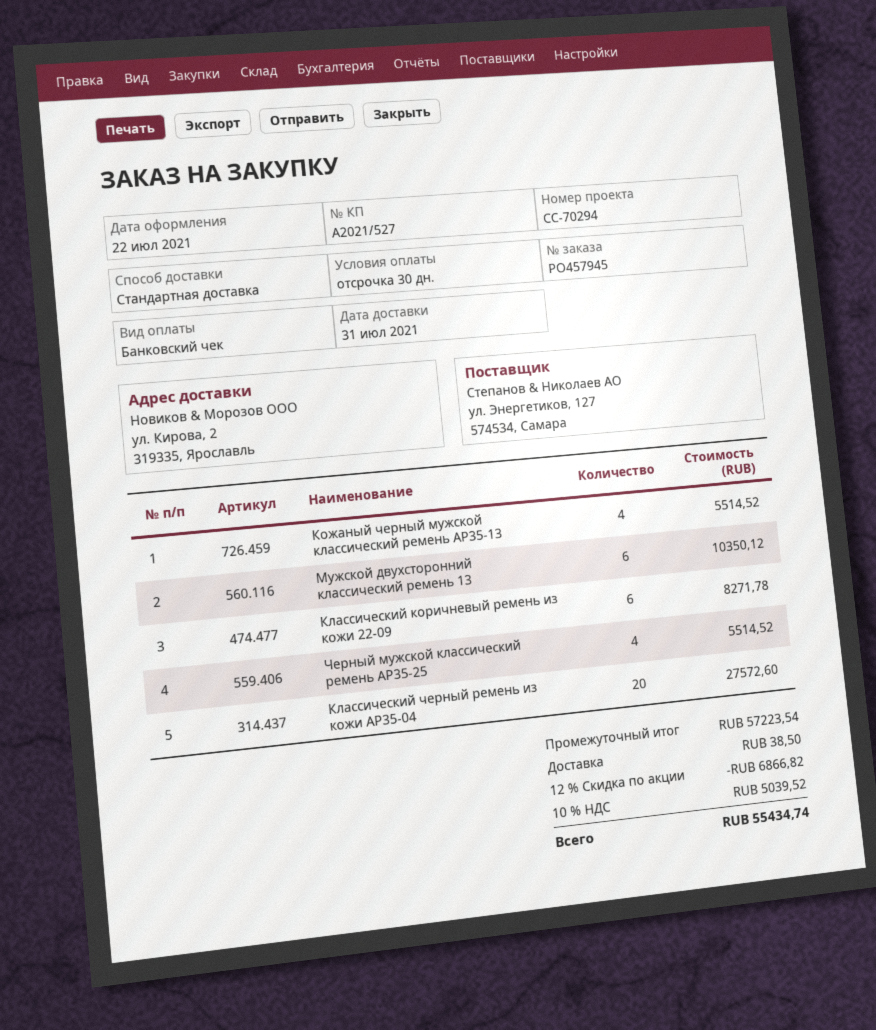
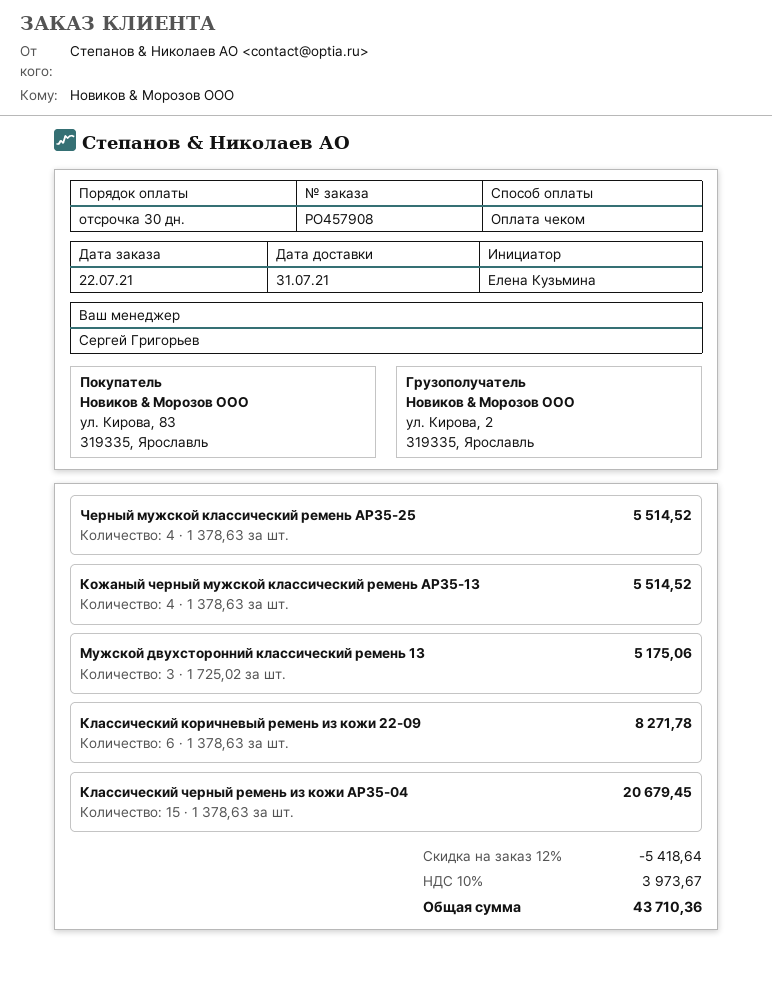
order number: PO457945 -> PO457908
Мужской двухсторонний классический ремень 13: 6 for 10350.12 -> 3 for 5175.06
Классический черный ремень из кожи AP35-04: 20 for 27572.60 -> 15 for 20679.45
discount: 12% = 6866.82 -> 12% = 5418.64
shipping: 38.50 -> none
tax: 10% = 5039.52 -> 10% = 3973.67
total: 55434.74 -> 43710.36

